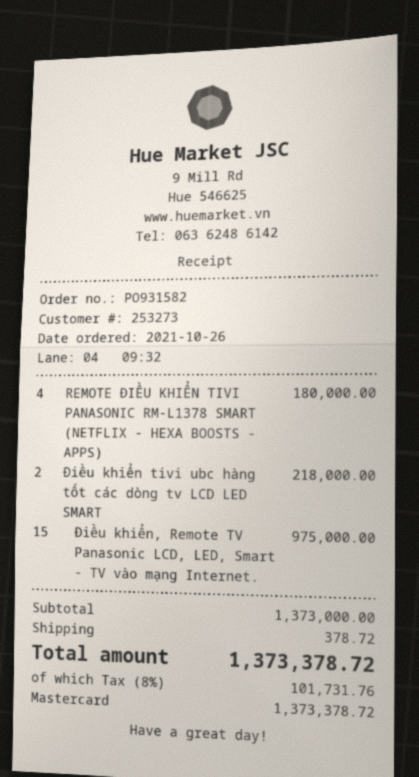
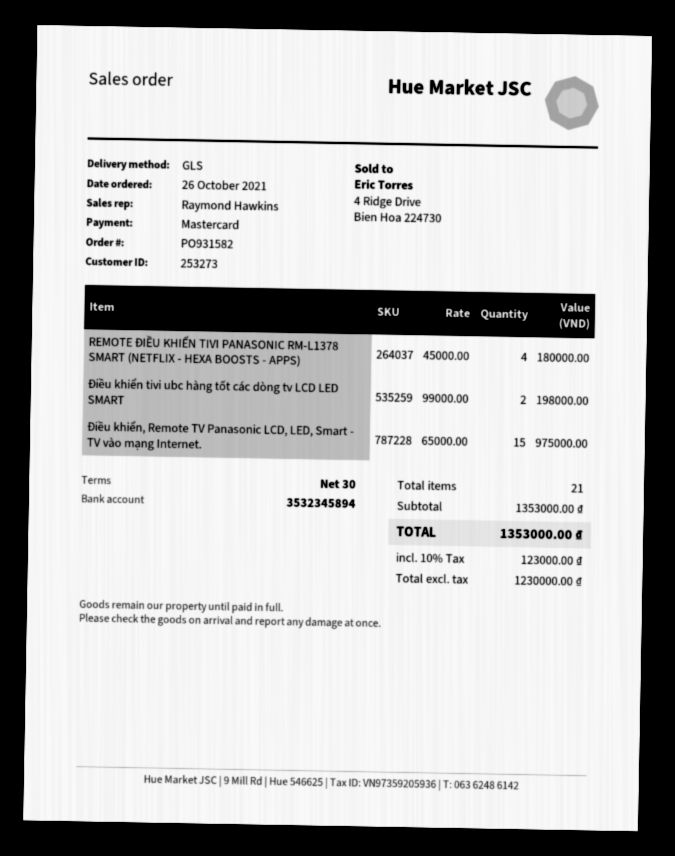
Điều khiển tivi ubc hàng tốt các dòng tv LCD LED SMART: 2 for 218000.00 -> 2 for 198000.00
subtotal: 1373000.00 -> 1353000.00
shipping: 378.72 -> none
tax: 8% = 101731.76 -> 10% = 123000.00
total: 1373378.72 -> 1353000.00

